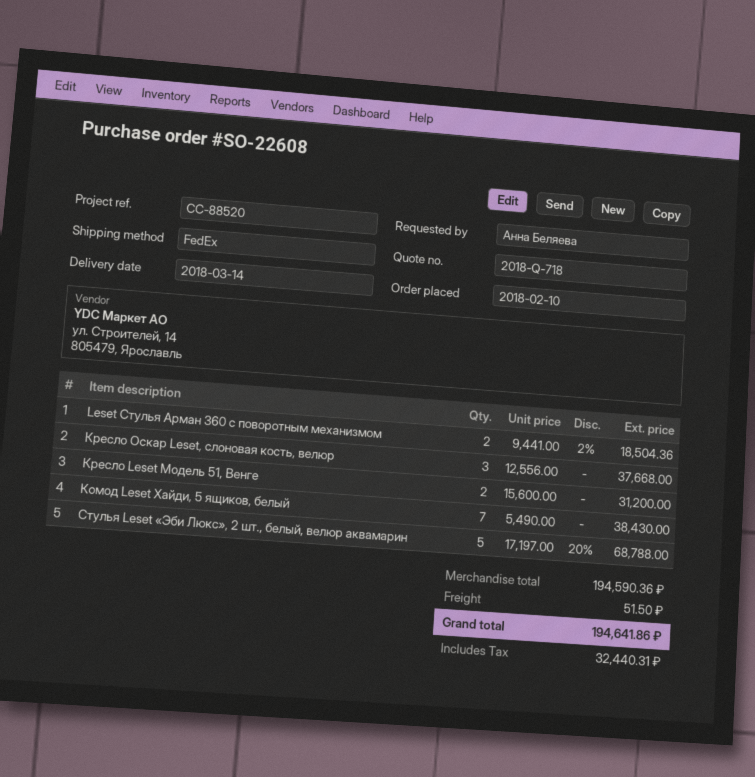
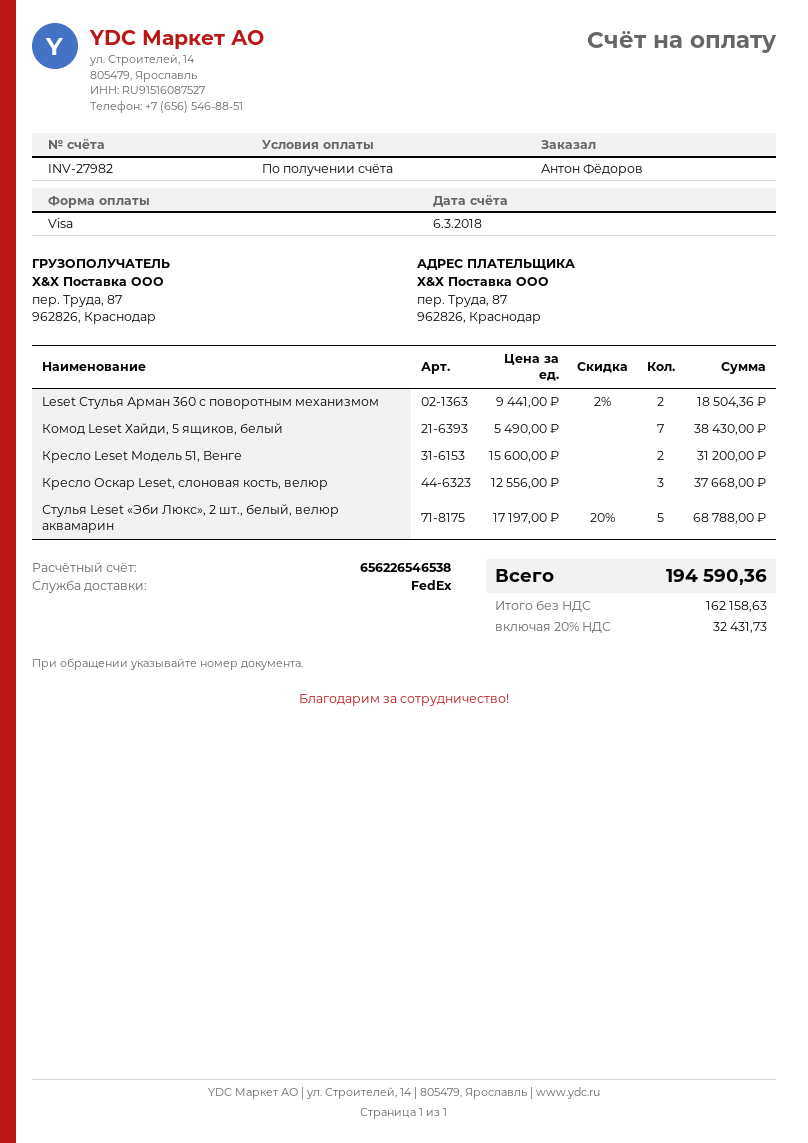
ordered by: Анна Беляева -> Антон Фёдоров
shipping: 51.50 -> none
tax: 32440.31 -> 32431.73
total: 194641.86 -> 194590.36

